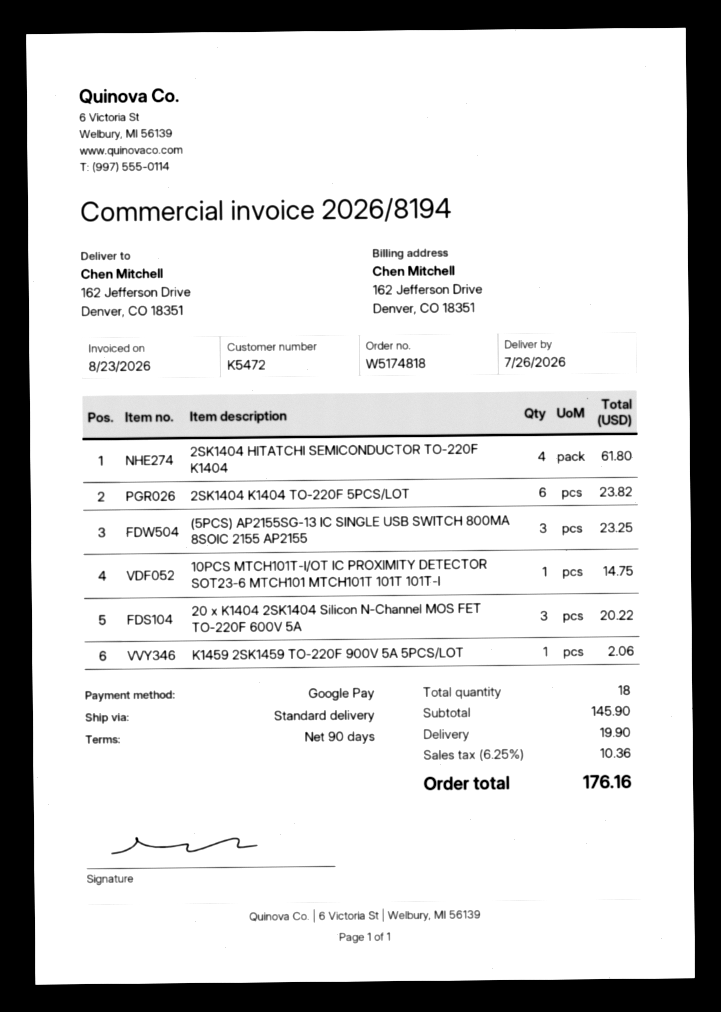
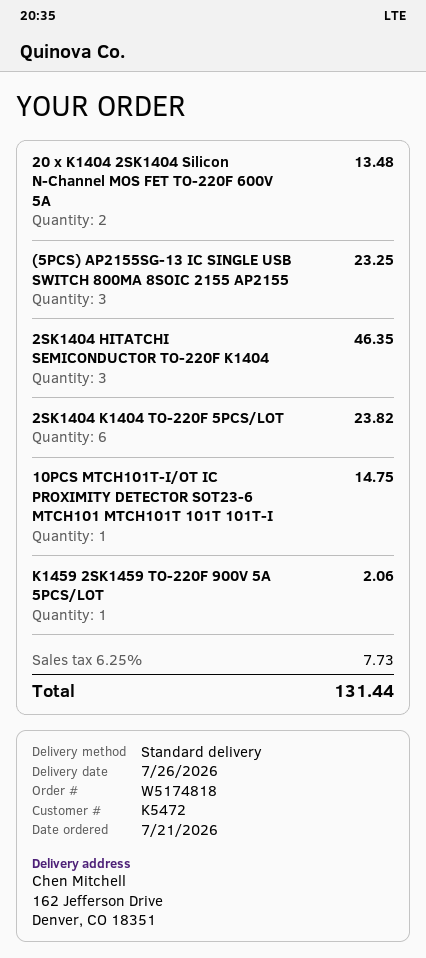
2SK1404 HITATCHI SEMICONDUCTOR TO-220F K1404: 4 for 61.80 -> 3 for 46.35
20 x K1404 2SK1404 Silicon N-Channel MOS FET TO-220F 600V 5A: 3 for 20.22 -> 2 for 13.48
shipping: 19.90 -> none
tax: 6.25% = 10.36 -> 6.25% = 7.73
total: 176.16 -> 131.44

